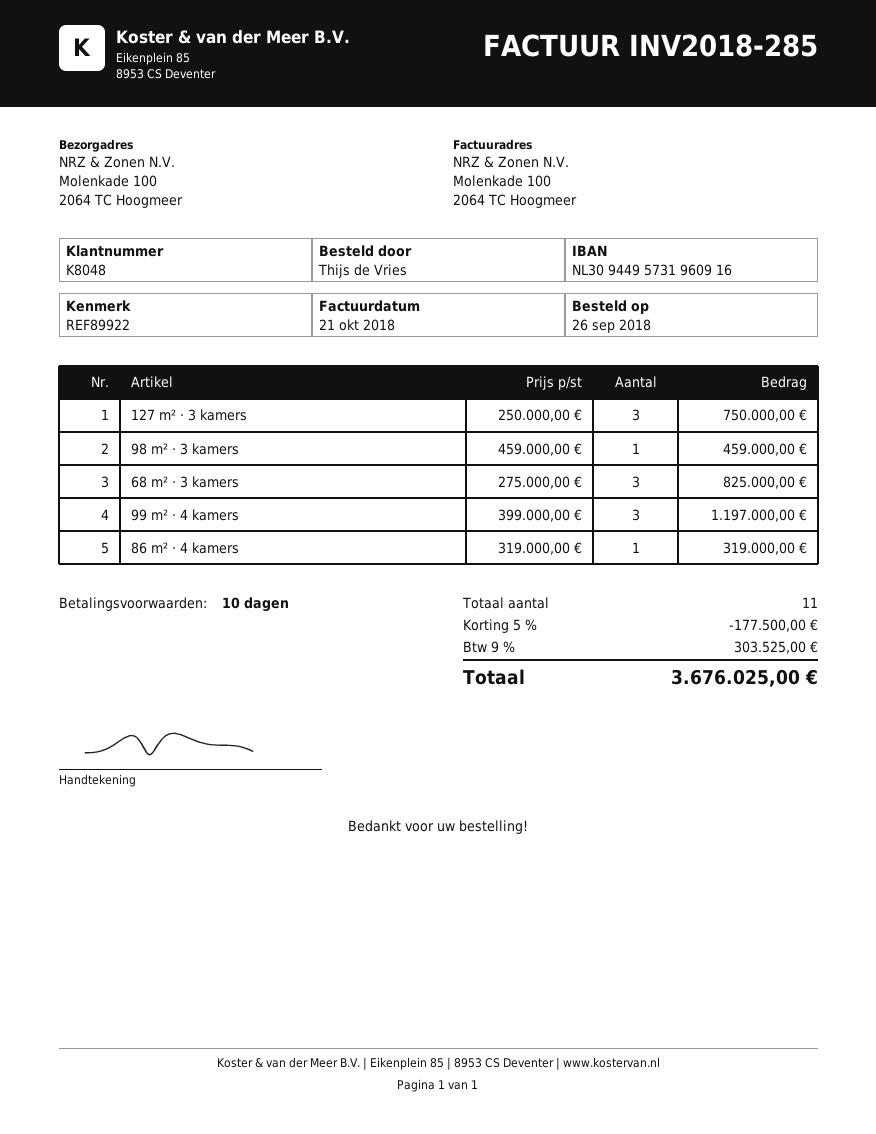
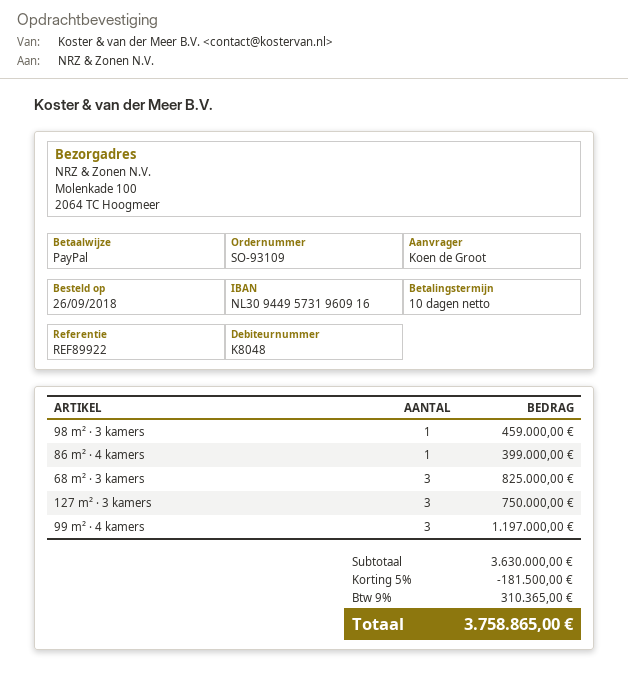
ordered by: Thijs de Vries -> Koen de Groot
86 m² · 4 kamers: 1 for 319000.00 -> 1 for 399000.00
discount: 5% = 177500.00 -> 5% = 181500.00
tax: 9% = 303525.00 -> 9% = 310365.00
total: 3676025.00 -> 3758865.00

